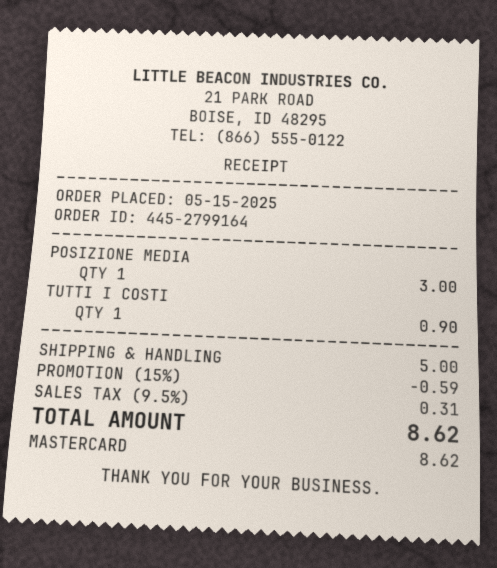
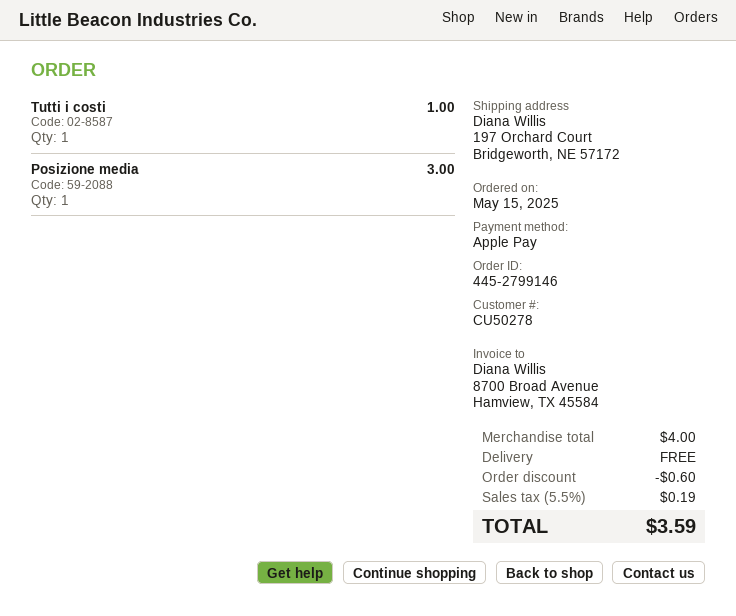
order number: 445-2799164 -> 445-2799146
payment method: Mastercard -> Apple Pay
TUTTI I COSTI: 1 for 0.90 -> 1 for 1.00
discount: 0.59 -> 0.60
shipping: 5.00 -> 0.00
tax: 9.5% = 0.31 -> 5.5% = 0.19
total: 8.62 -> 3.59

